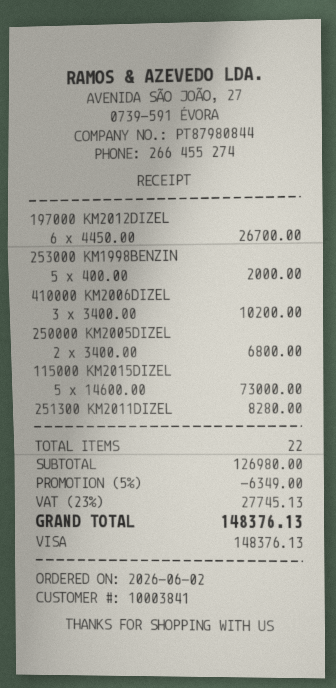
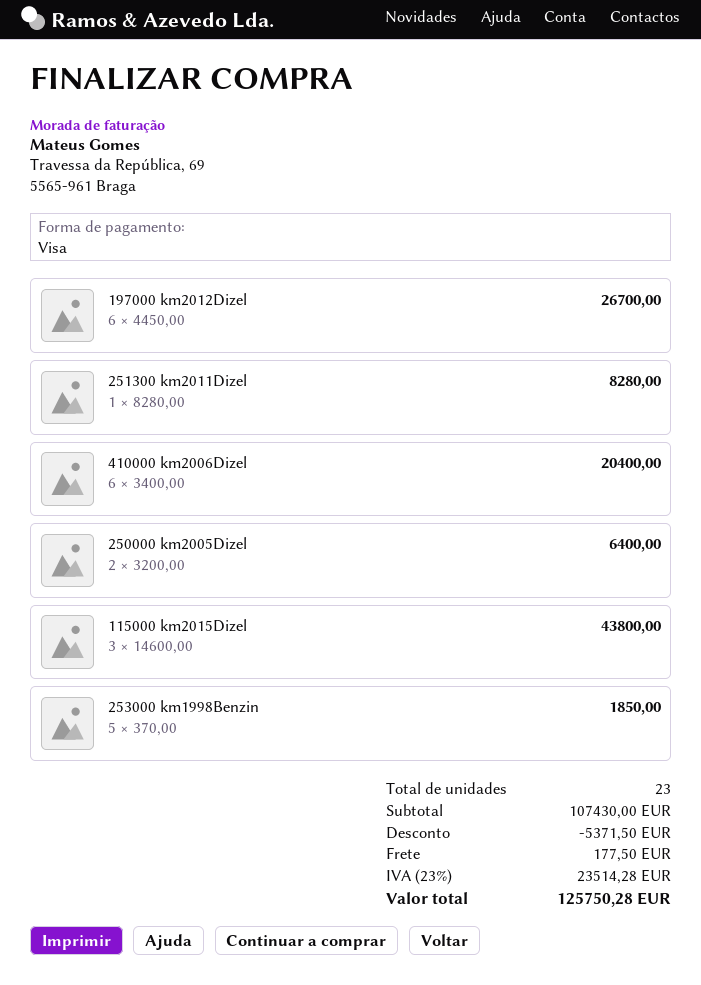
253000 KM1998BENZIN: 5 x 400.00 = 2000.00 -> 5 x 370.00 = 1850.00
410000 KM2006DIZEL: 3 x 3400.00 = 10200.00 -> 6 x 3400.00 = 20400.00
250000 KM2005DIZEL: 2 x 3400.00 = 6800.00 -> 2 x 3200.00 = 6400.00
115000 KM2015DIZEL: 5 x 14600.00 = 73000.00 -> 3 x 14600.00 = 43800.00
total quantity: 22 -> 23
subtotal: 126980.00 -> 107430.00
discount: 6349.00 -> 5371.50
shipping: none -> 177.50
tax: 23% = 27745.13 -> 23% = 23514.28
total: 148376.13 -> 125750.28

